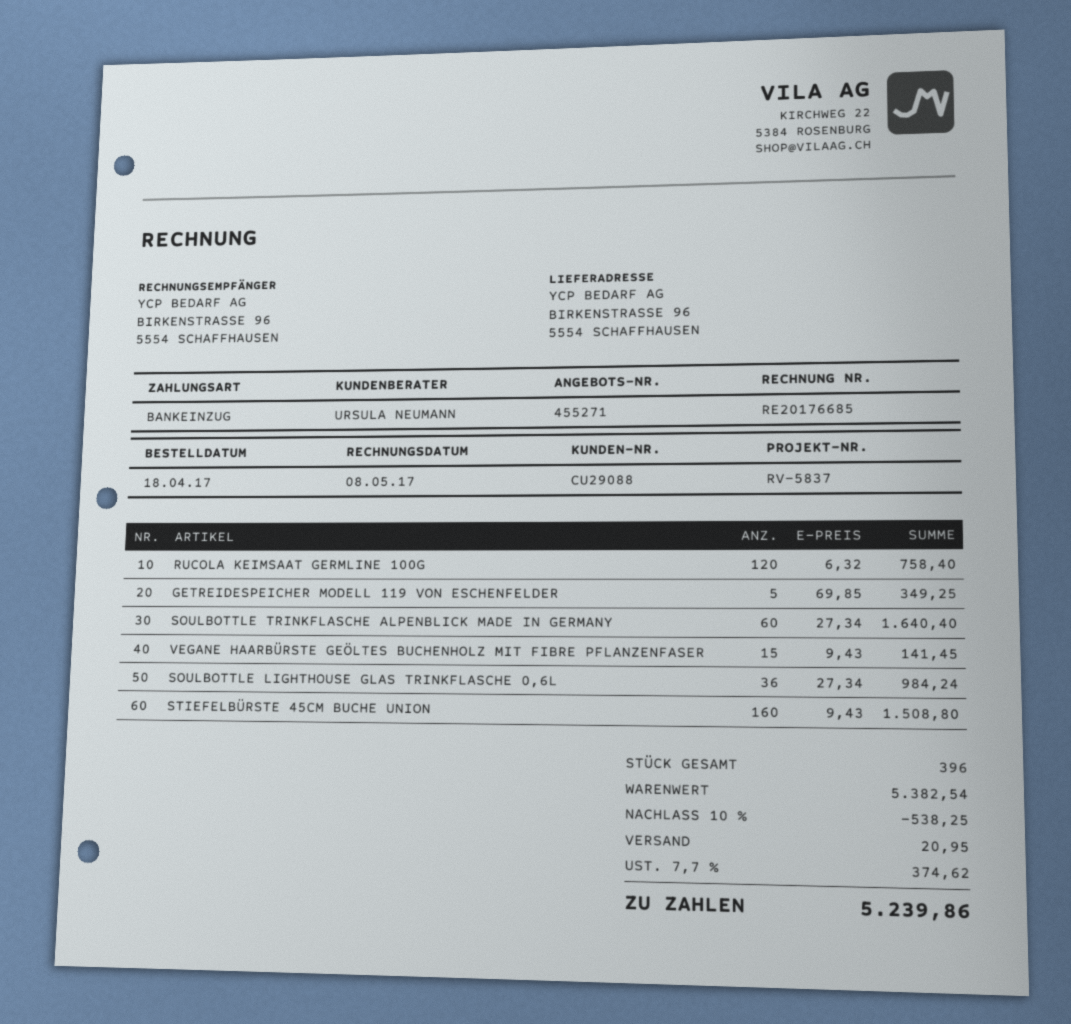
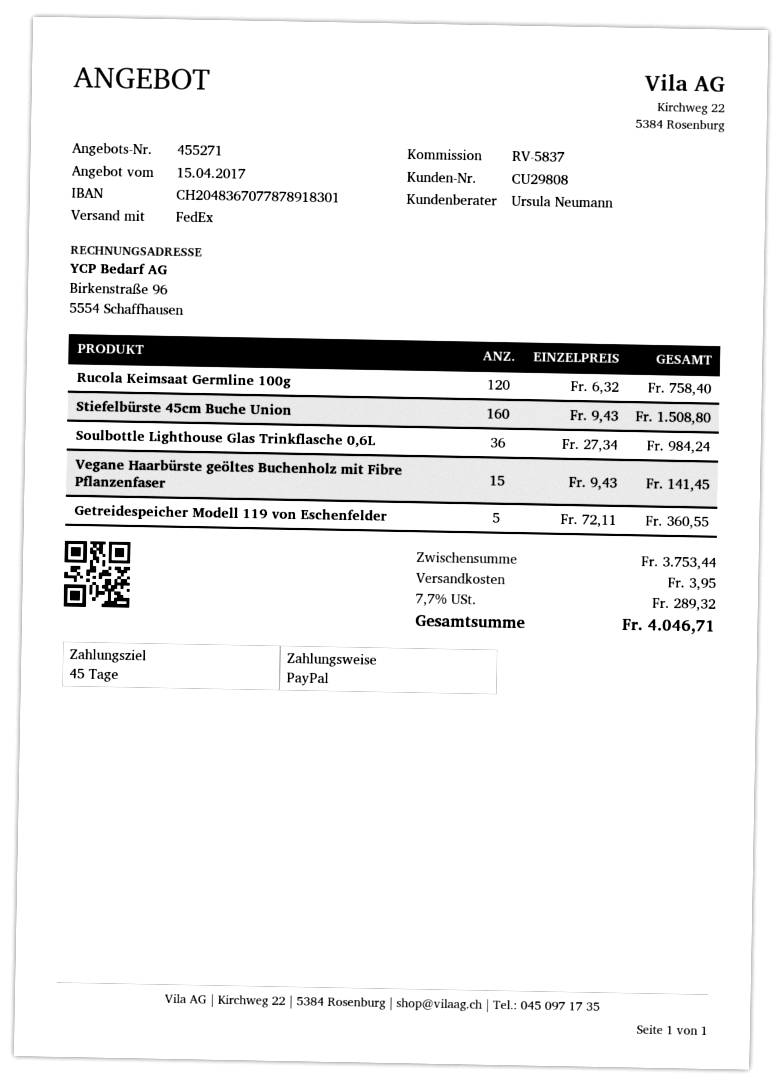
customer number: CU29088 -> CU29808
payment method: direct debit -> PayPal
GETREIDESPEICHER MODELL 119 VON ESCHENFELDER: 5 x 69.85 = 349.25 -> 5 x 72.11 = 360.55
SOULBOTTLE TRINKFLASCHE ALPENBLICK MADE IN GERMANY: 60 x 27.34 = 1640.40 -> none
subtotal: 5382.54 -> 3753.44
discount: 10% = 538.25 -> none
shipping: 20.95 -> 3.95
tax: 7.7% = 374.62 -> 7.7% = 289.32
total: 5239.86 -> 4046.71

